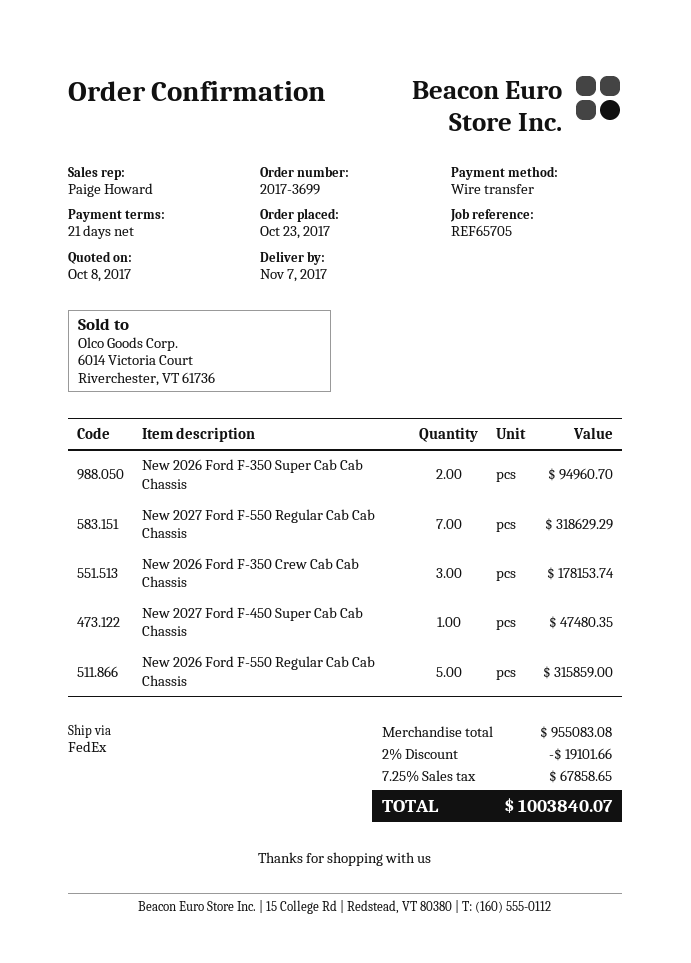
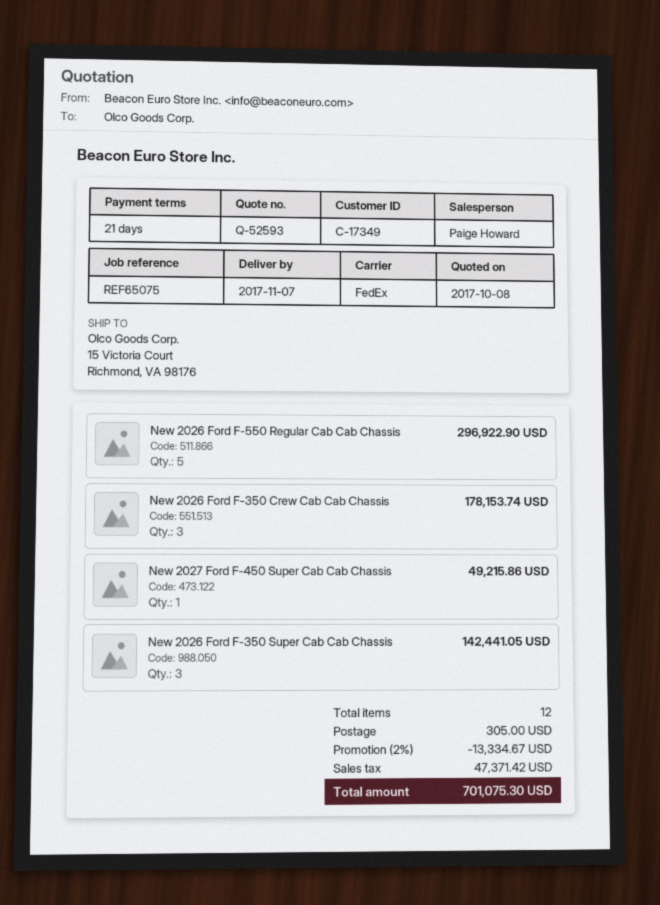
reference: REF65705 -> REF65075
New 2026 Ford F-350 Super Cab Cab Chassis: 2 for 94960.70 -> 3 for 142441.05
New 2027 Ford F-550 Regular Cab Cab Chassis: 7 for 318629.29 -> none
New 2027 Ford F-450 Super Cab Cab Chassis: 1 for 47480.35 -> 1 for 49215.86
New 2026 Ford F-550 Regular Cab Cab Chassis: 5 for 315859.00 -> 5 for 296922.90
discount: 2% = 19101.66 -> 2% = 13334.67
shipping: none -> 305.00
tax: 67858.65 -> 47371.42
total: 1003840.07 -> 701075.30

